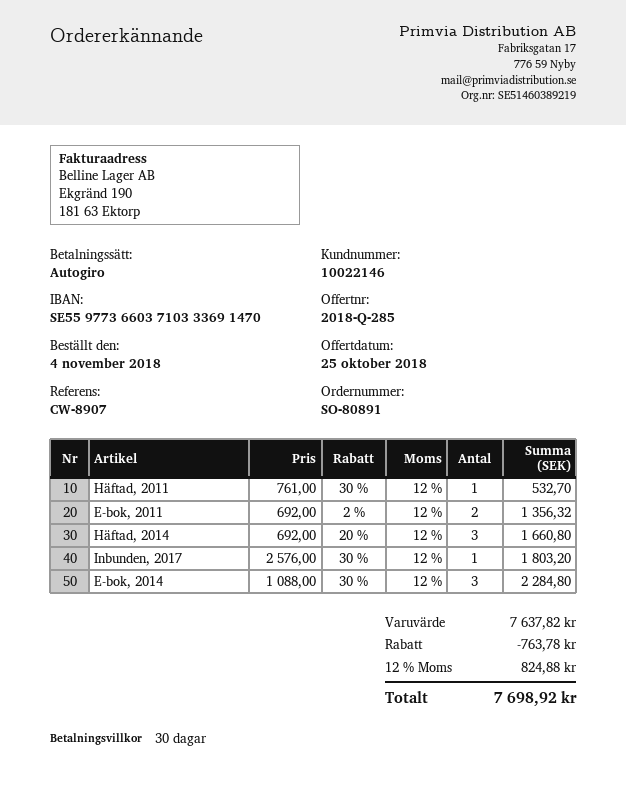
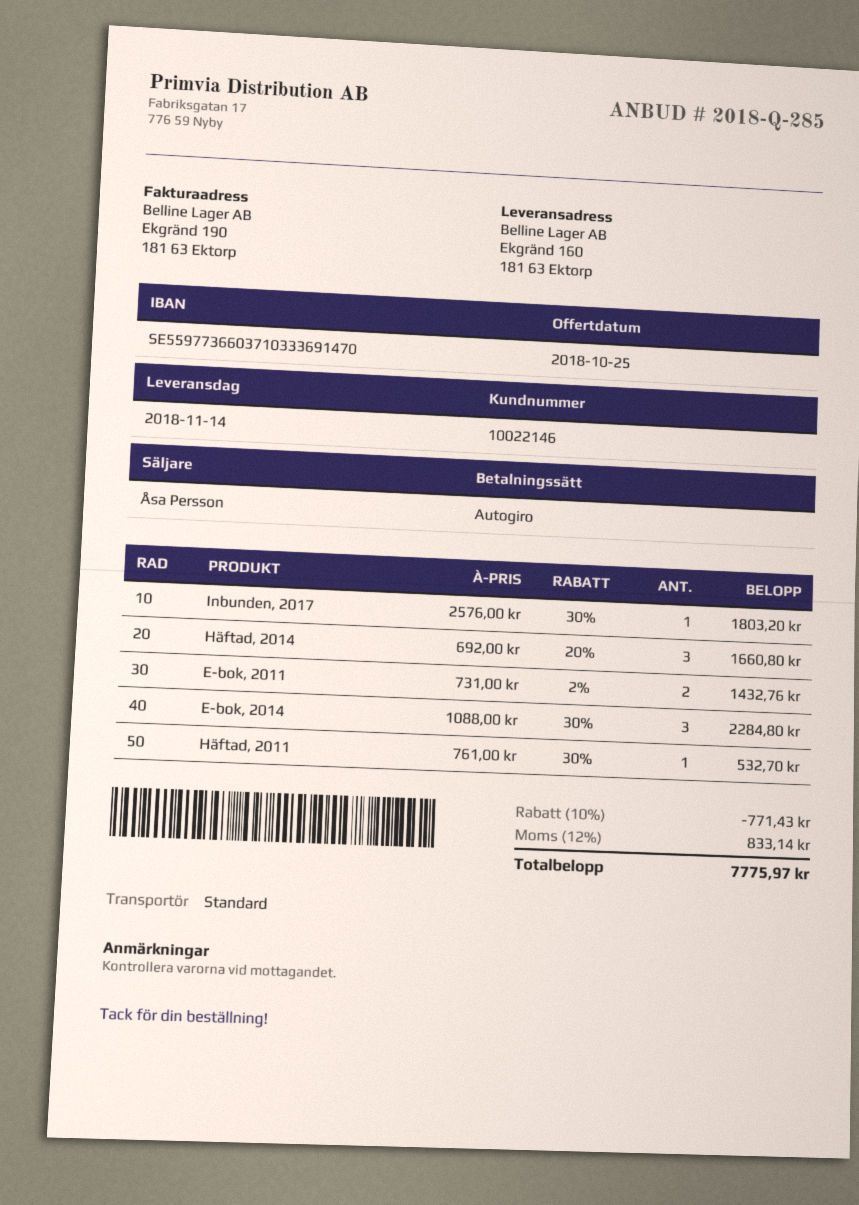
E-bok, 2011: 2 x 692.00 - 2% = 1356.32 -> 2 x 731.00 - 2% = 1432.76
discount: 763.78 -> 771.43
tax: 12% = 824.88 -> 12% = 833.14
total: 7698.92 -> 7775.97

